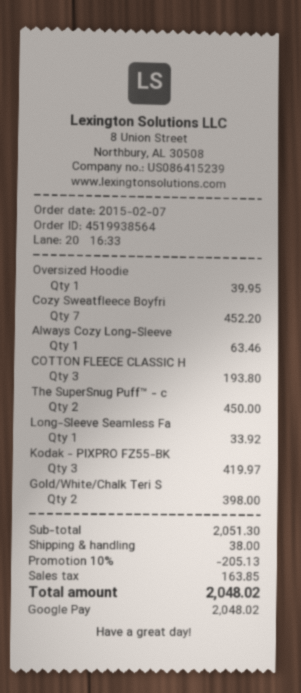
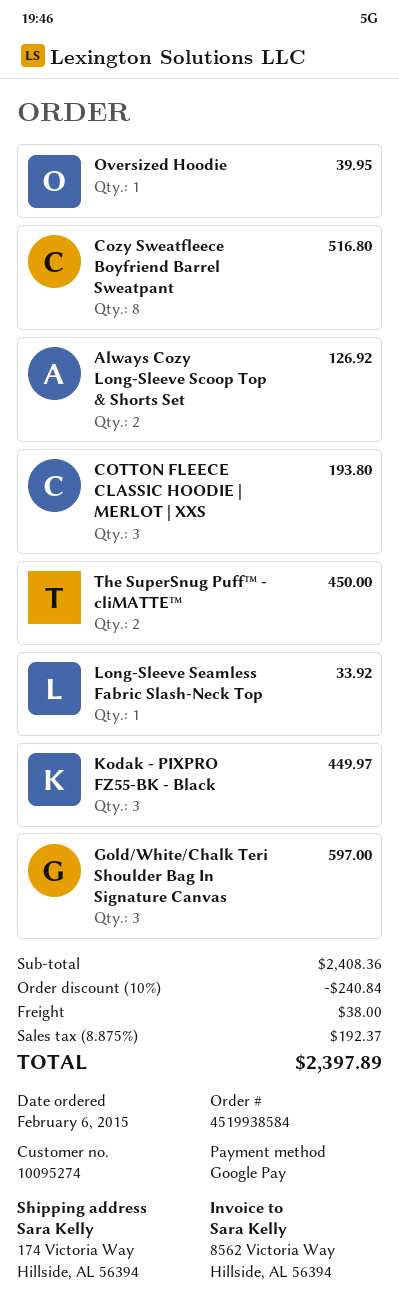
order number: 4519938564 -> 4519938584
order date: 2015-02-07 -> 2015-02-06
Cozy Sweatfleece Boyfri: 7 for 452.20 -> 8 for 516.80
Always Cozy Long-Sleeve: 1 for 63.46 -> 2 for 126.92
Kodak - PIXPRO FZ55-BK: 3 for 419.97 -> 3 for 449.97
Gold/White/Chalk Teri S: 2 for 398.00 -> 3 for 597.00
subtotal: 2051.30 -> 2408.36
discount: 10% = 205.13 -> 10% = 240.84
tax: 163.85 -> 192.37
total: 2048.02 -> 2397.89

